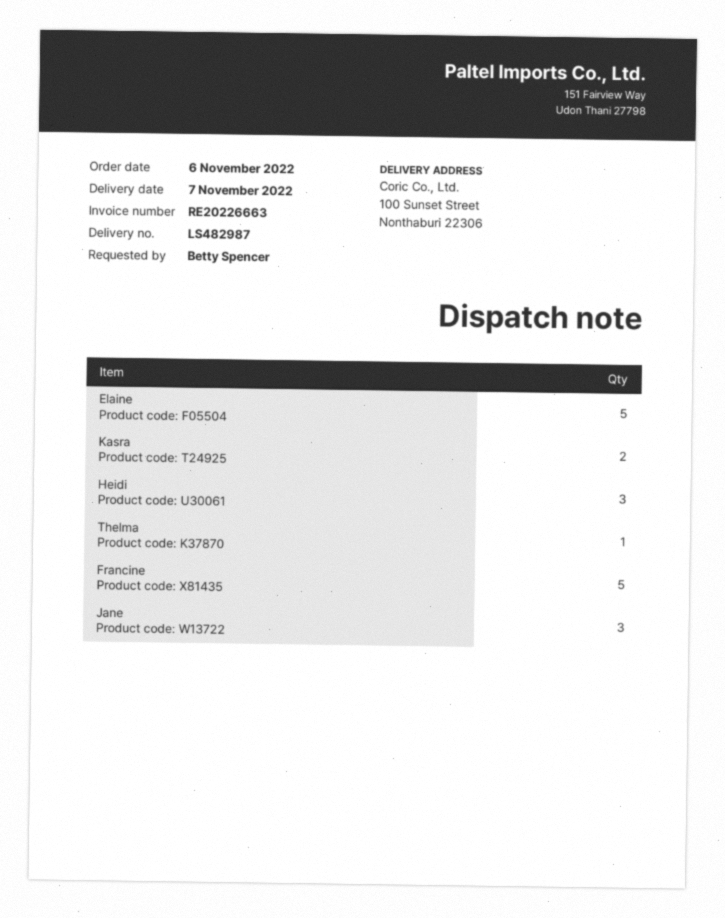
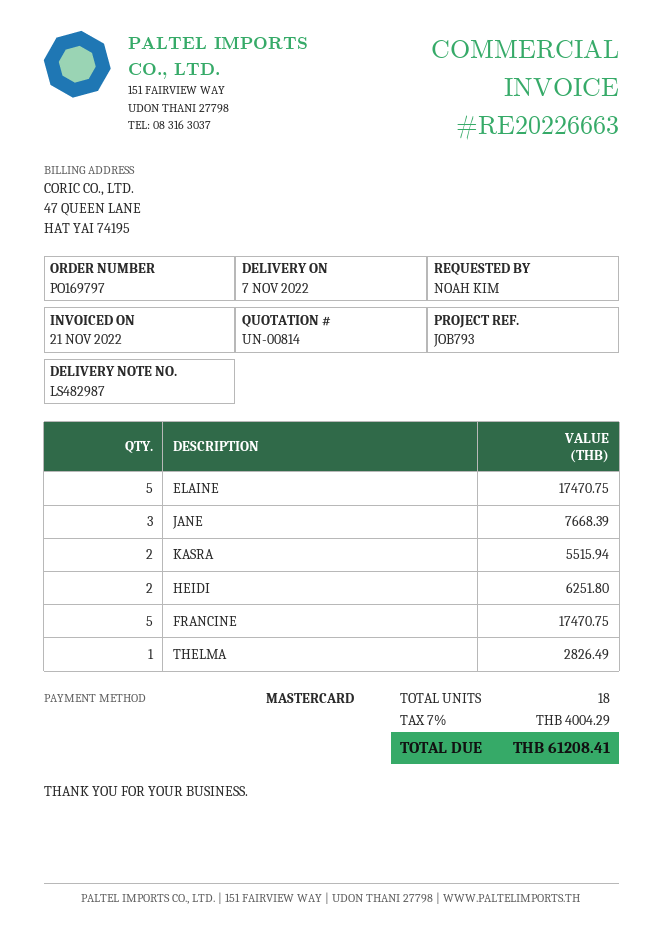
ordered by: Betty Spencer -> NOAH KIM
Heidi: 3 -> 2

